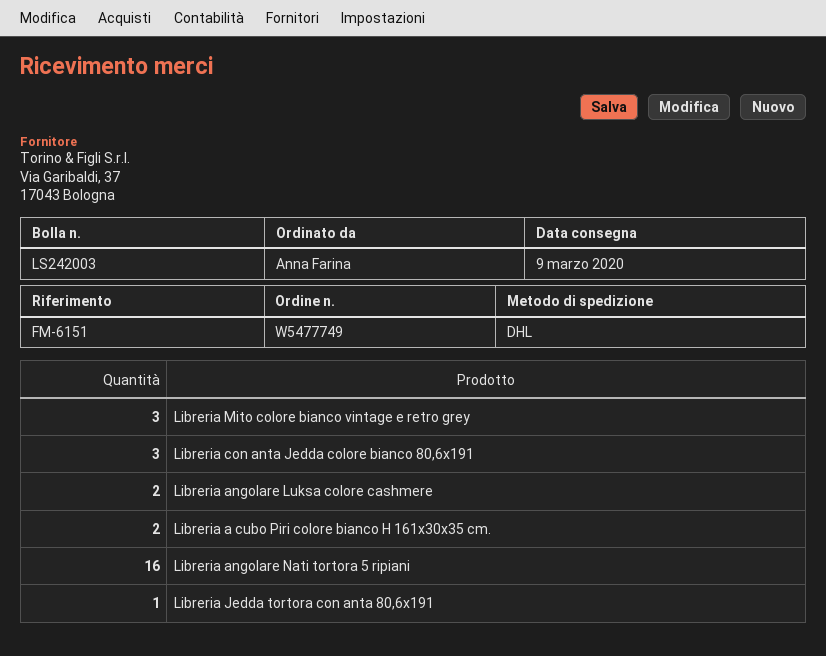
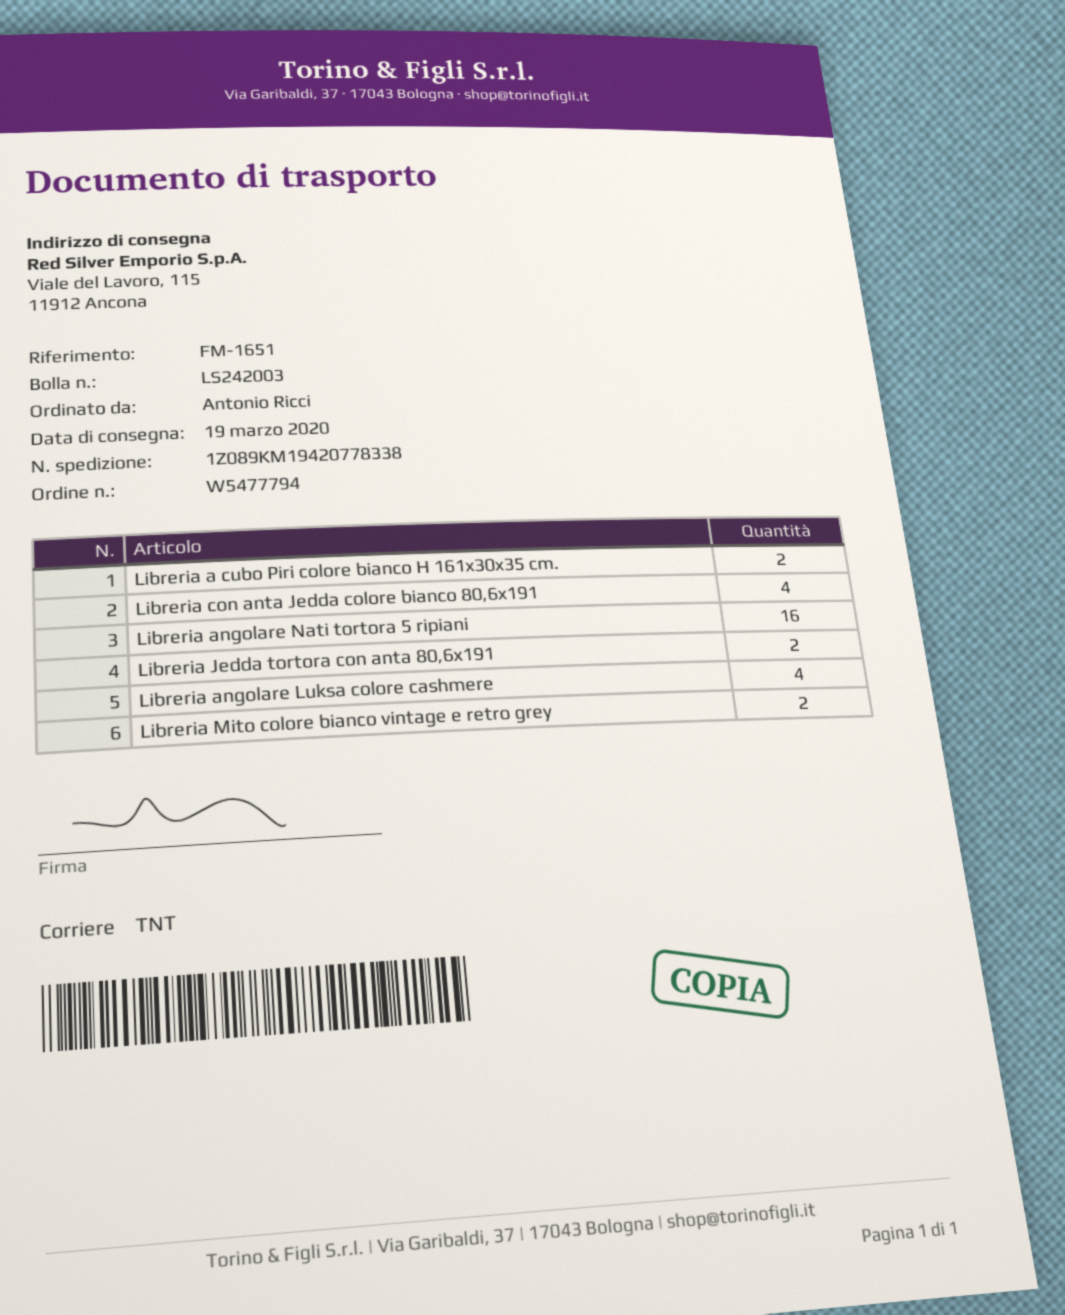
order number: W5477749 -> W5477794
delivery date: 2020-03-09 -> 2020-03-19
reference: FM-6151 -> FM-1651
ordered by: Anna Farina -> Antonio Ricci
shipping method: DHL -> TNT
Libreria Mito colore bianco vintage e retro grey: 3 -> 2
Libreria con anta Jedda colore bianco 80,6x191: 3 -> 4
Libreria angolare Luksa colore cashmere: 2 -> 4
Libreria Jedda tortora con anta 80,6x191: 1 -> 2

